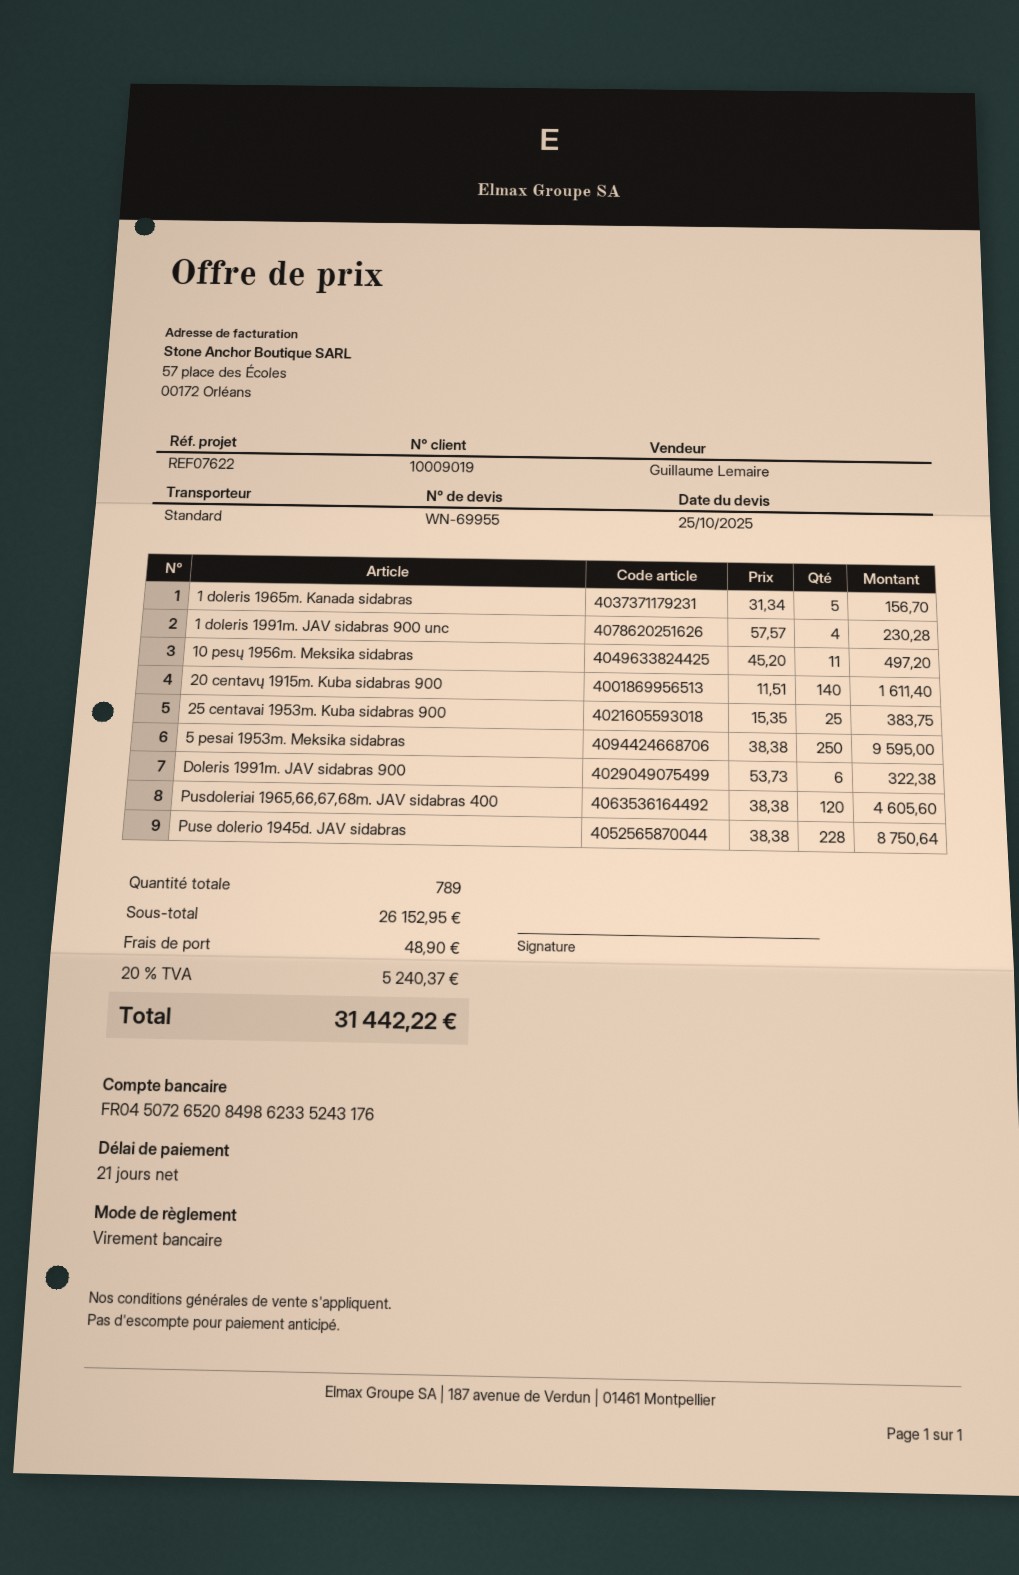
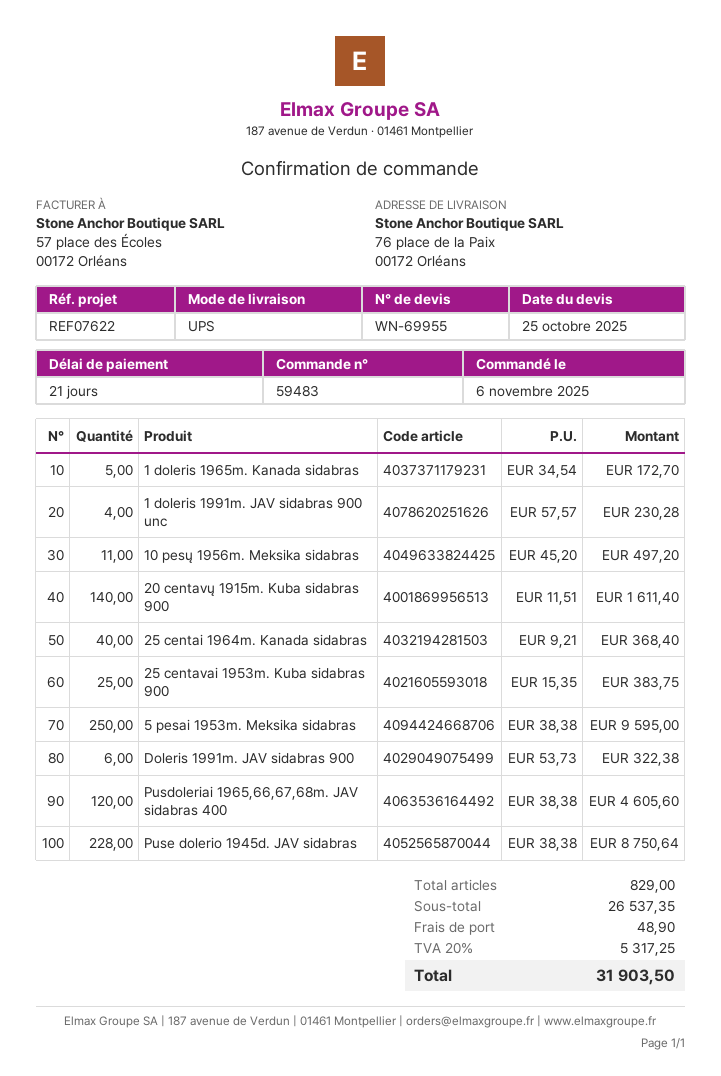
shipping method: standard -> UPS
1 doleris 1965m. Kanada sidabras: 5 x 31.34 = 156.70 -> 5 x 34.54 = 172.70
25 centai 1964m. Kanada sidabras: none -> 40 x 9.21 = 368.40
total quantity: 789 -> 829
subtotal: 26152.95 -> 26537.35
tax: 20% = 5240.37 -> 20% = 5317.25
total: 31442.22 -> 31903.50

